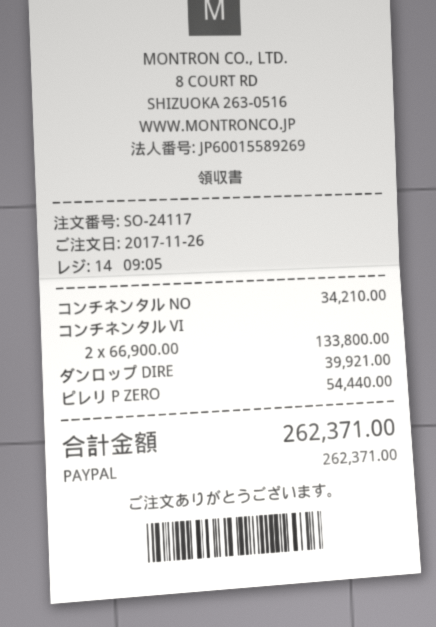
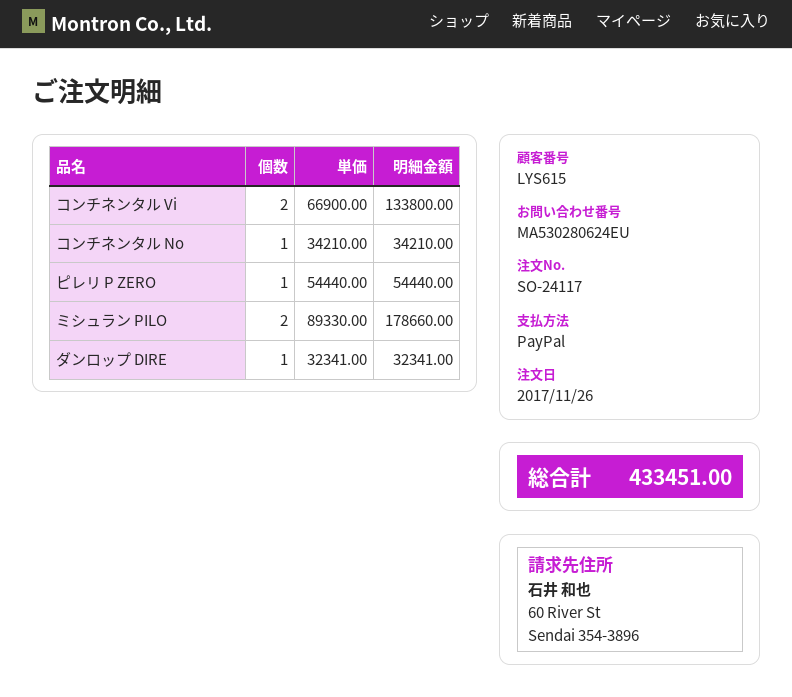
ダンロップ DIRE: 1 x 39921.00 = 39921.00 -> 1 x 32341.00 = 32341.00
ミシュラン PILO: none -> 2 x 89330.00 = 178660.00
total: 262371.00 -> 433451.00

